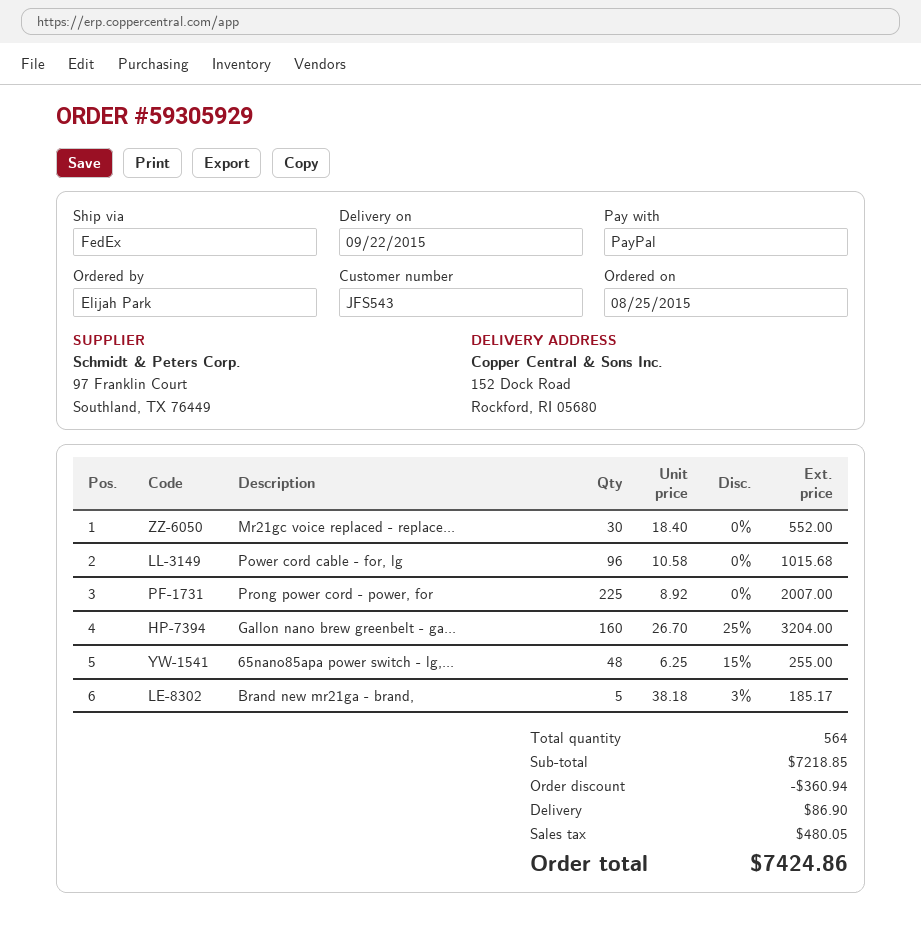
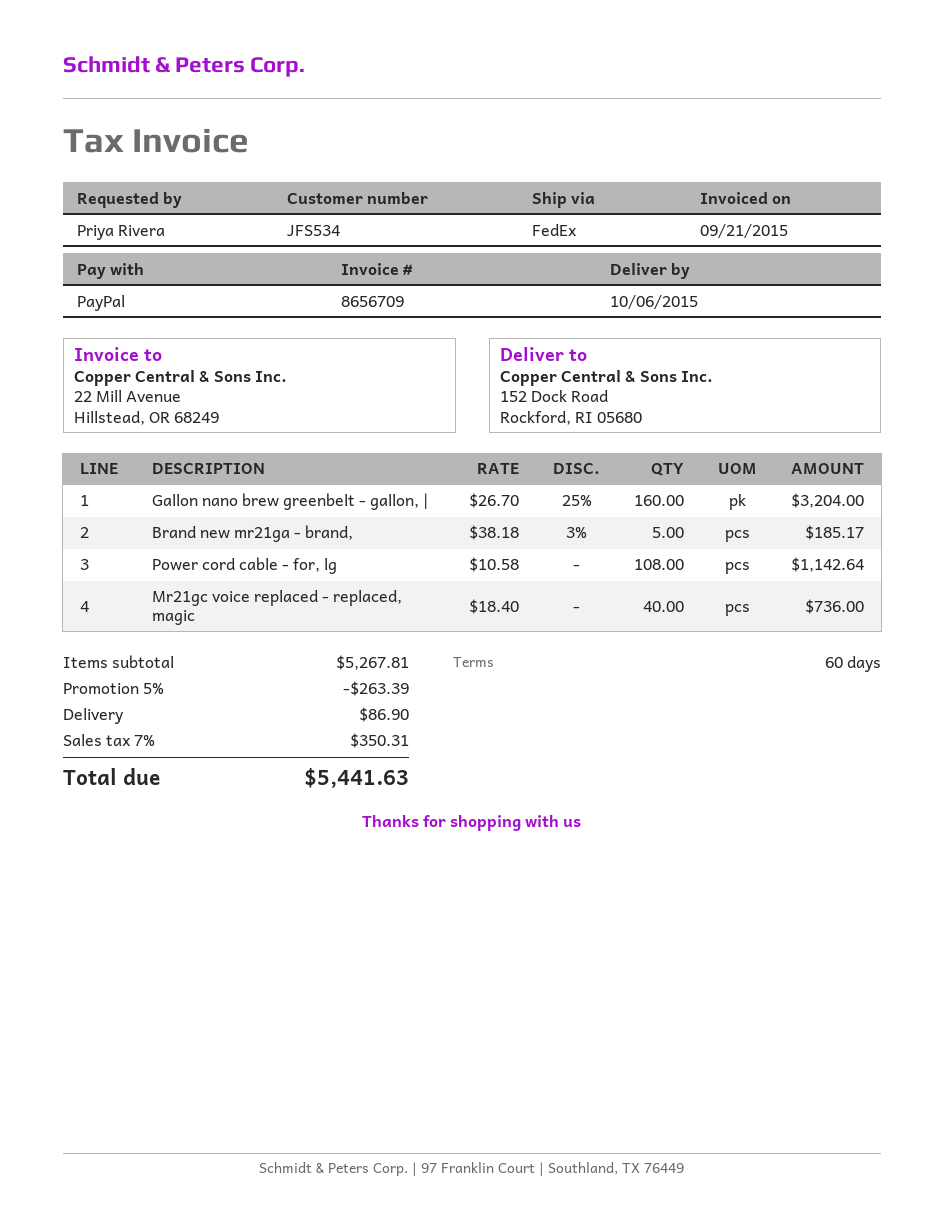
delivery date: 2015-09-22 -> 2015-10-06
customer number: JFS543 -> JFS534
ordered by: Elijah Park -> Priya Rivera
Mr21gc voice replaced - replace...: 30 x 18.40 = 552.00 -> 40 x 18.40 = 736.00
Power cord cable - for, lg: 96 x 10.58 = 1015.68 -> 108 x 10.58 = 1142.64
Prong power cord - power, for: 225 x 8.92 = 2007.00 -> none
65nano85apa power switch - lg,...: 48 x 6.25 - 15% = 255.00 -> none
subtotal: 7218.85 -> 5267.81
discount: 360.94 -> 263.39
tax: 480.05 -> 350.31
total: 7424.86 -> 5441.63

